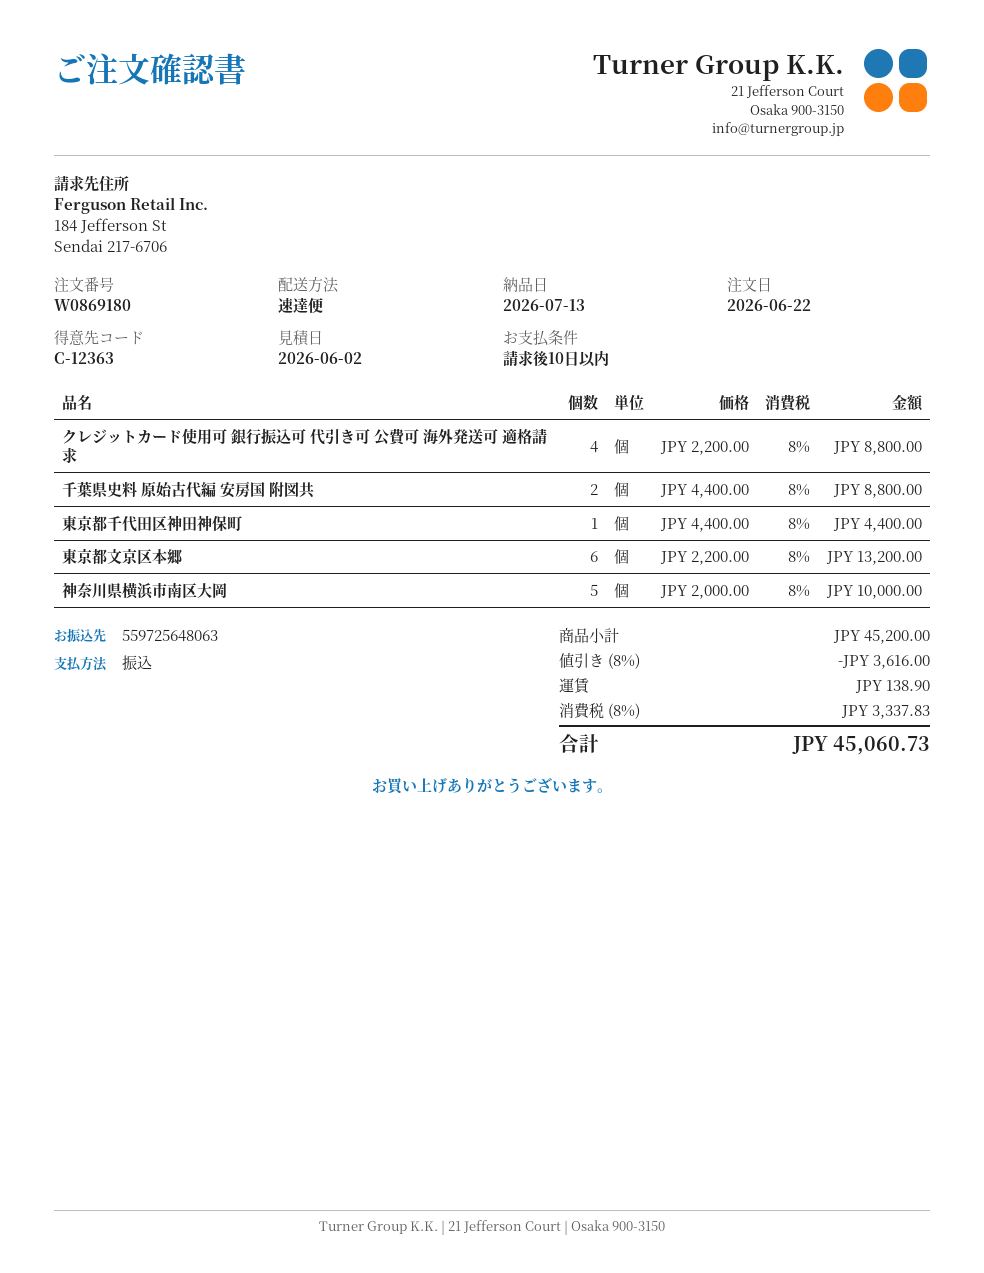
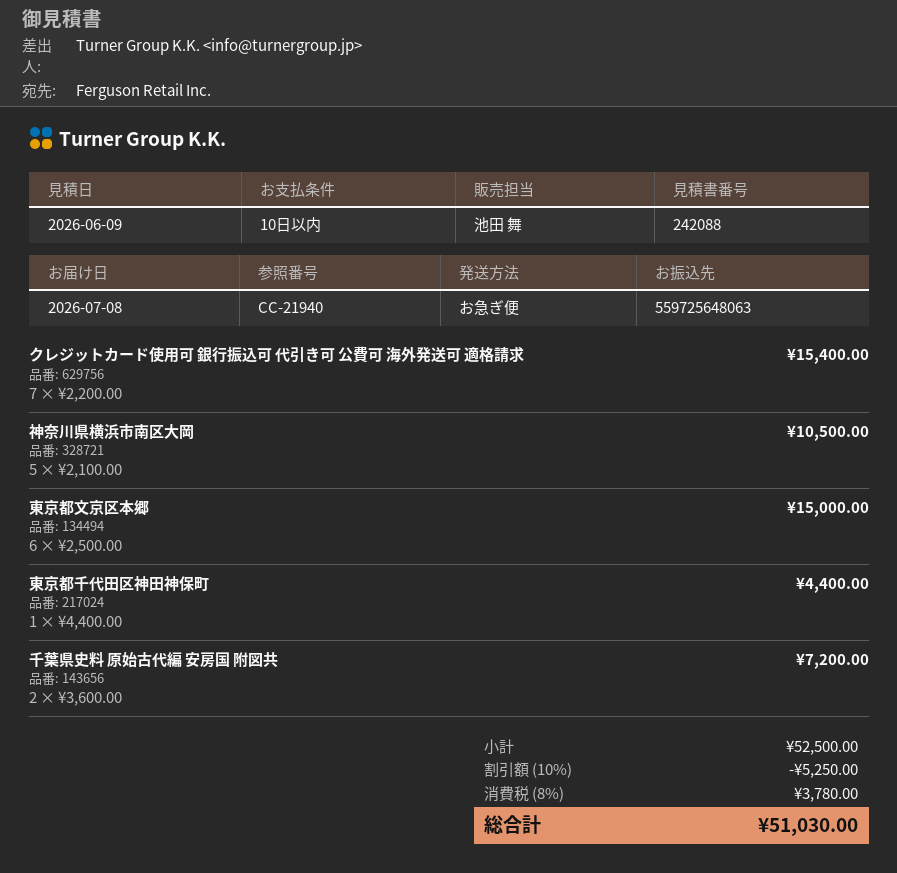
quote date: 2026-06-02 -> 2026-06-09
delivery date: 2026-07-13 -> 2026-07-08
クレジットカード使用可 銀行振込可 代引き可 公費可 海外発送可 適格請求: 4 x 2200.00 = 8800.00 -> 7 x 2200.00 = 15400.00
千葉県史料 原始古代編 安房国 附図共: 2 x 4400.00 = 8800.00 -> 2 x 3600.00 = 7200.00
東京都文京区本郷: 6 x 2200.00 = 13200.00 -> 6 x 2500.00 = 15000.00
神奈川県横浜市南区大岡: 5 x 2000.00 = 10000.00 -> 5 x 2100.00 = 10500.00
subtotal: 45200.00 -> 52500.00
discount: 8% = 3616.00 -> 10% = 5250.00
shipping: 138.90 -> none
tax: 8% = 3337.83 -> 8% = 3780.00
total: 45060.73 -> 51030.00

